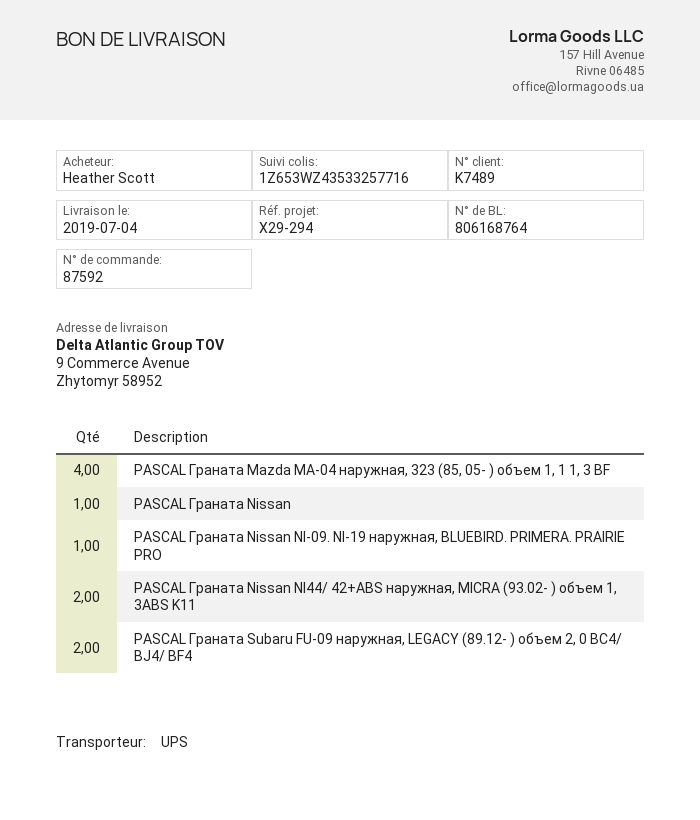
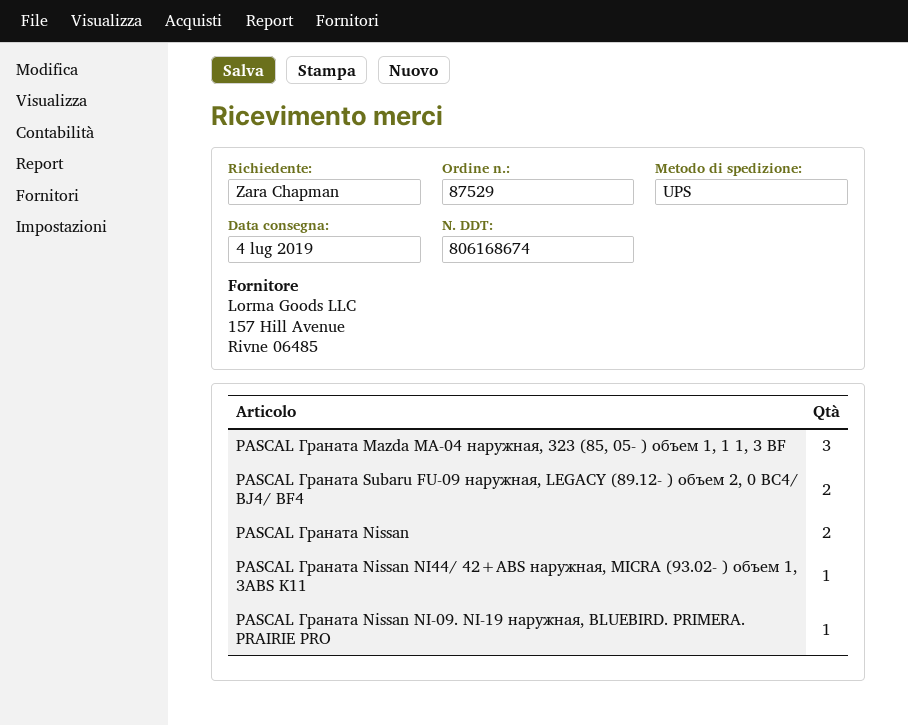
order number: 87592 -> 87529
delivery note number: 806168764 -> 806168674
ordered by: Heather Scott -> Zara Chapman
PASCAL Граната Mazda MA-04 наружная, 323 (85, 05- ) объем 1, 1 1, 3 BF: 4 -> 3
PASCAL Граната Nissan: 1 -> 2
PASCAL Граната Nissan NI44/ 42+ABS наружная, MICRA (93.02- ) объем 1, 3ABS K11: 2 -> 1

